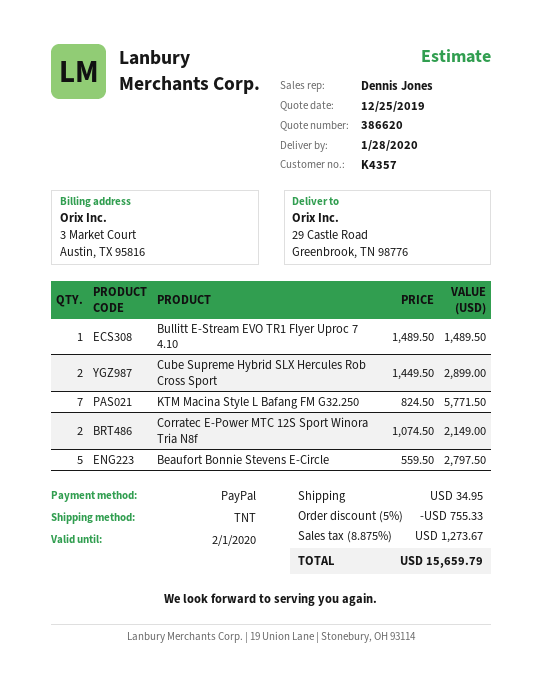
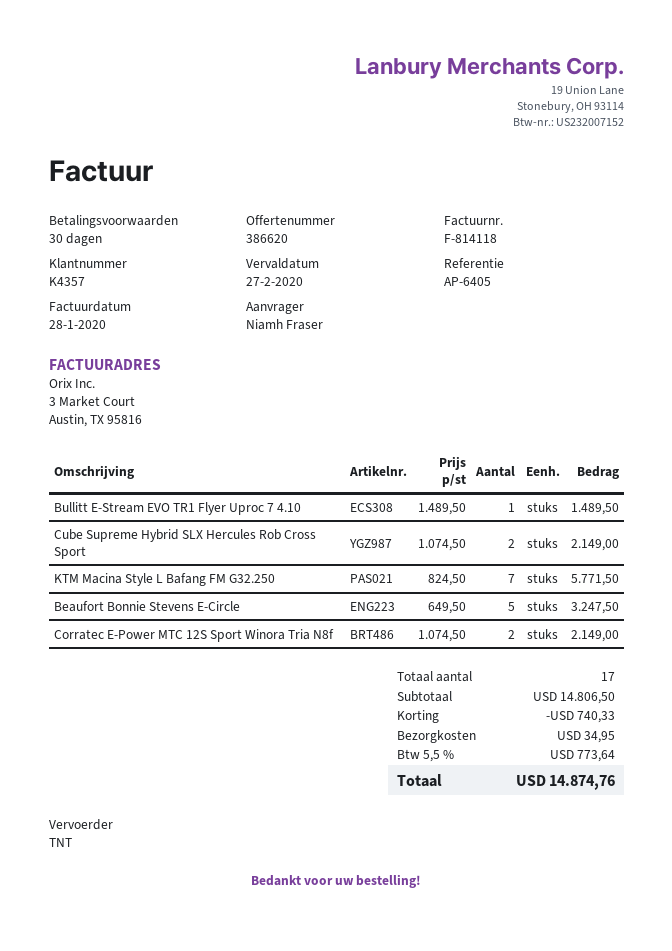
Cube Supreme Hybrid SLX Hercules Rob Cross Sport: 2 x 1449.50 = 2899.00 -> 2 x 1074.50 = 2149.00
Beaufort Bonnie Stevens E-Circle: 5 x 559.50 = 2797.50 -> 5 x 649.50 = 3247.50
discount: 755.33 -> 740.33
tax: 8.875% = 1273.67 -> 5.5% = 773.64
total: 15659.79 -> 14874.76

